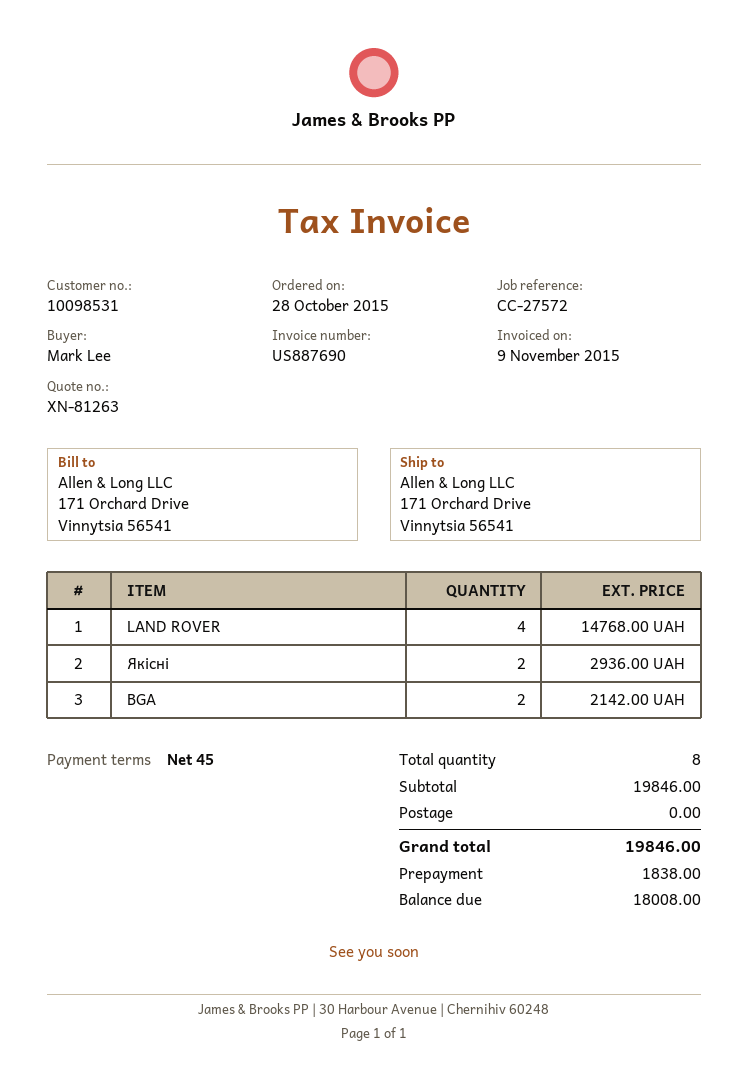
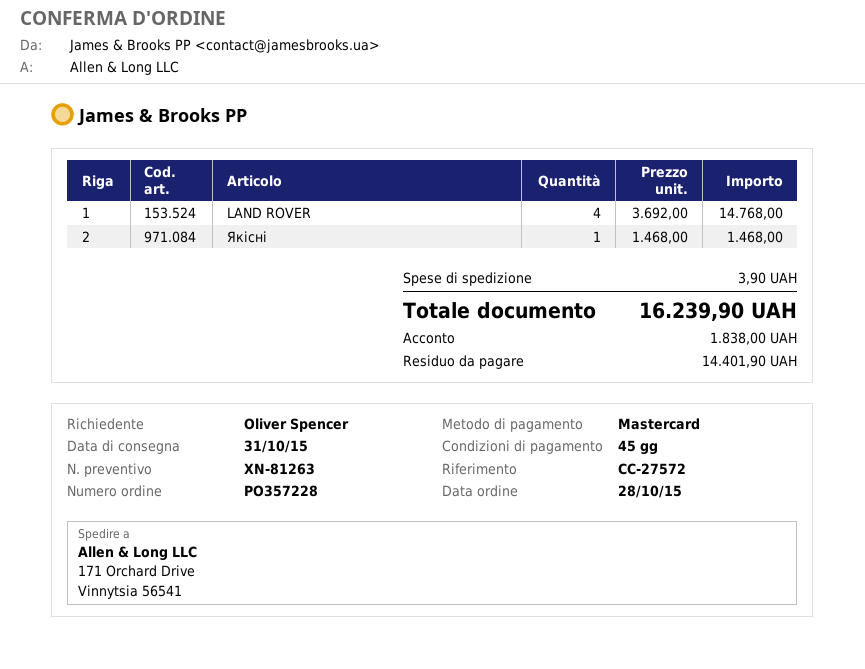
ordered by: Mark Lee -> Oliver Spencer
Якісні: 2 for 2936.00 -> 1 for 1468.00
BGA: 2 for 2142.00 -> none
shipping: 0.00 -> 3.90
total: 19846.00 -> 16239.90
balance: 18008.00 -> 14401.90

